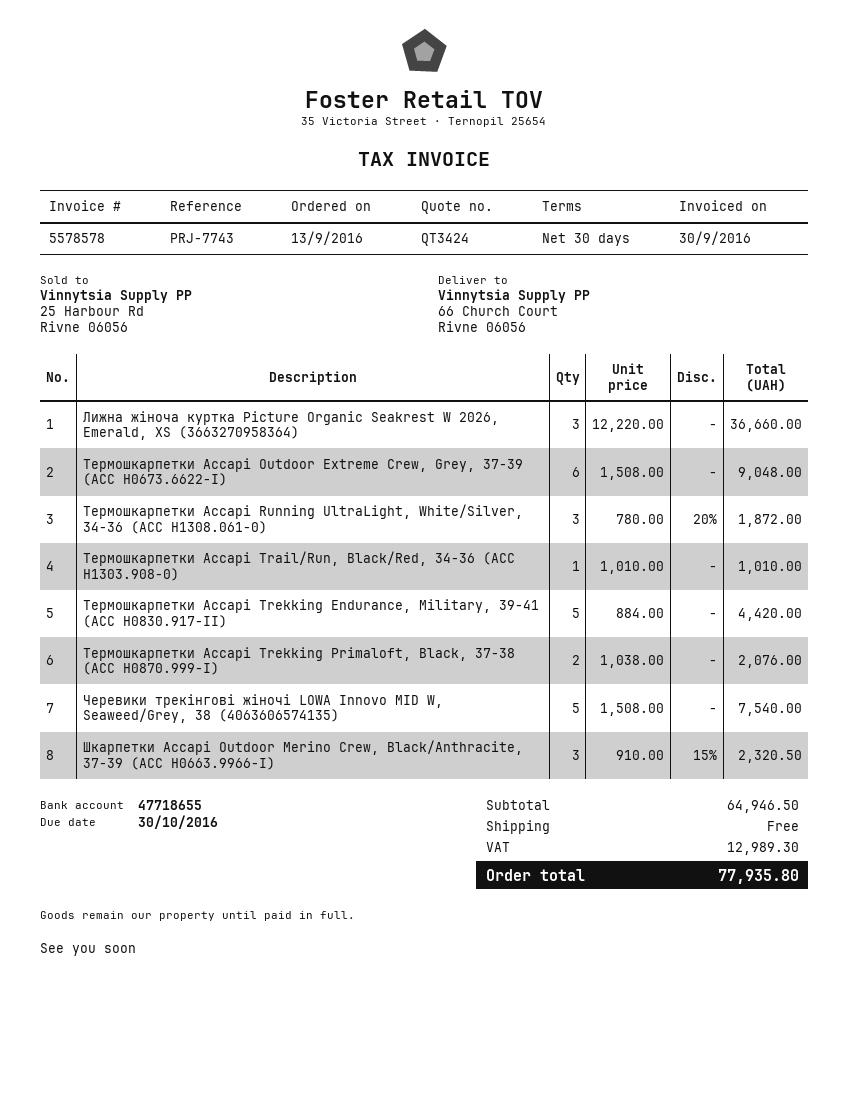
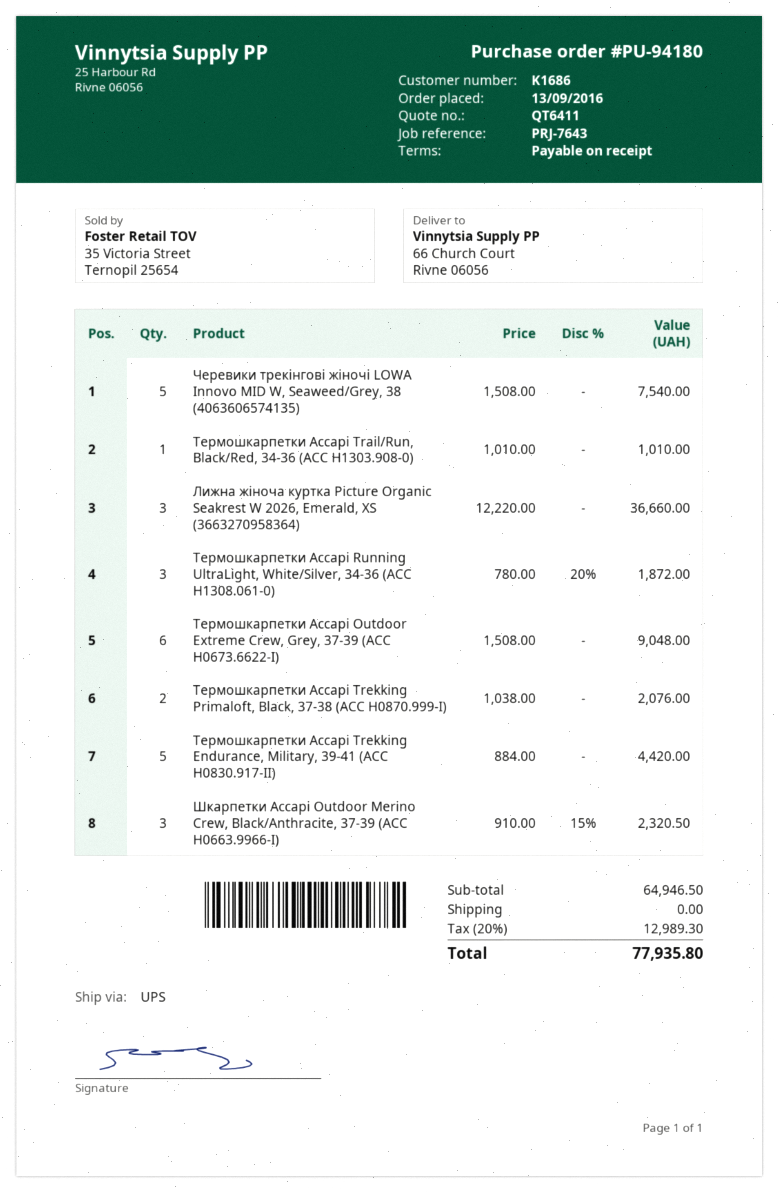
quote number: QT3424 -> QT6411
payment terms: 30 days -> on receipt
reference: PRJ-7743 -> PRJ-7643

